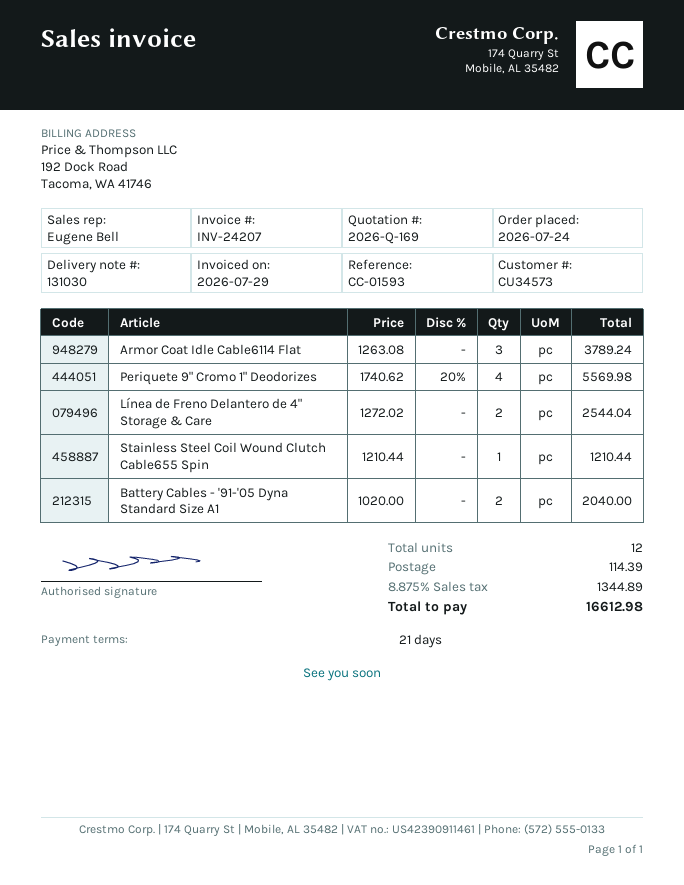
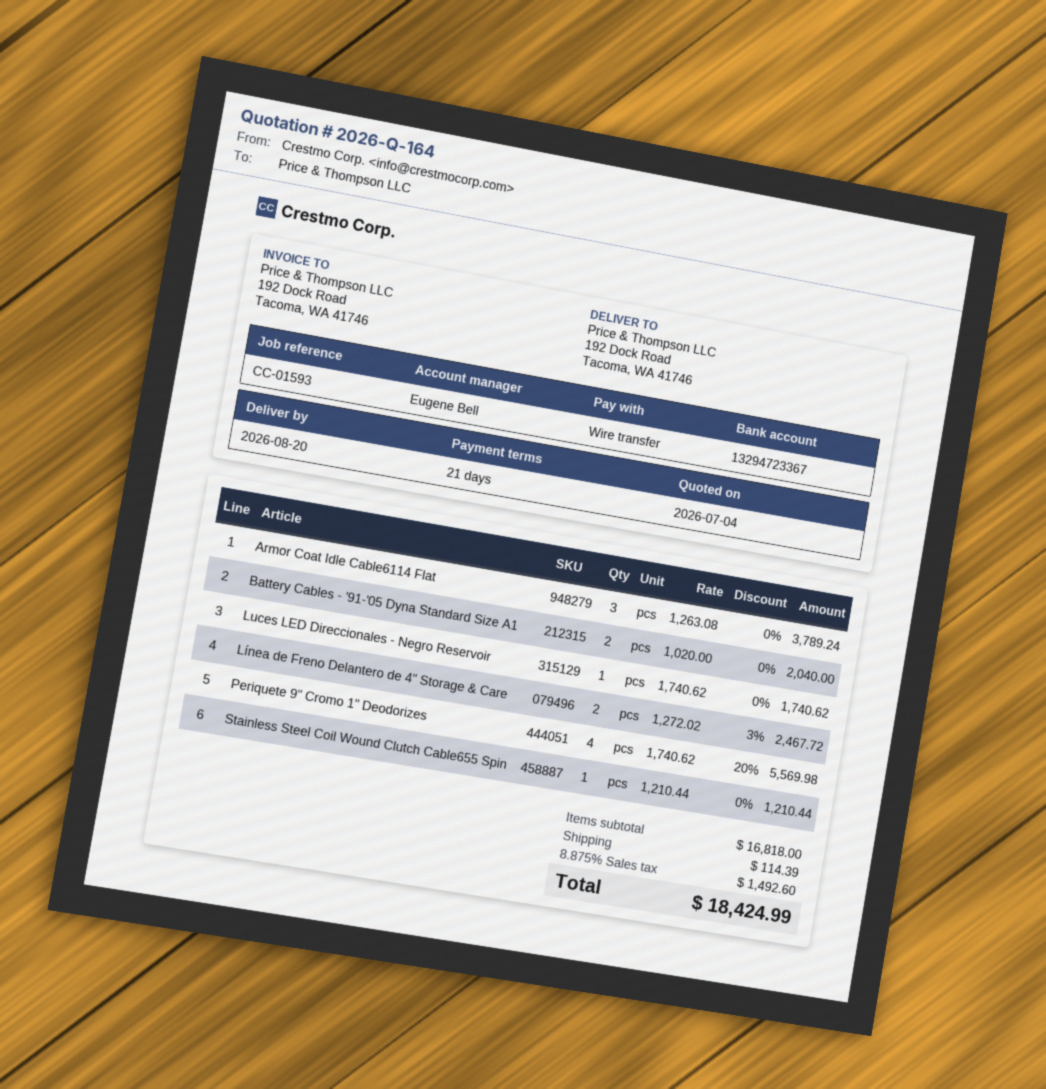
quote number: 2026-Q-169 -> 2026-Q-164
Línea de Freno Delantero de 4" Storage & Care: 2 x 1272.02 = 2544.04 -> 2 x 1272.02 - 3% = 2467.72
Luces LED Direccionales - Negro Reservoir: none -> 1 x 1740.62 = 1740.62
tax: 8.875% = 1344.89 -> 8.875% = 1492.60
total: 16612.98 -> 18424.99

